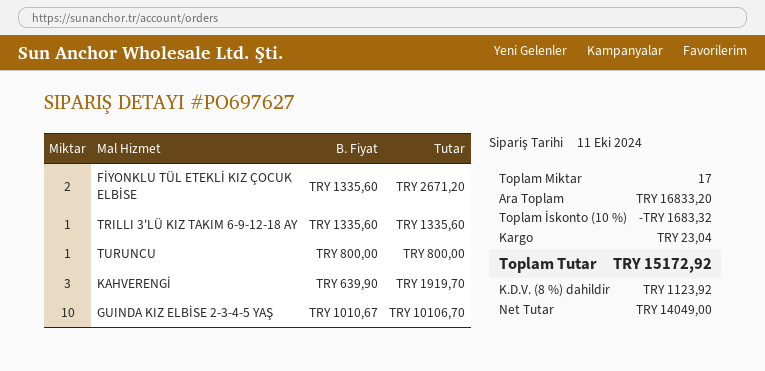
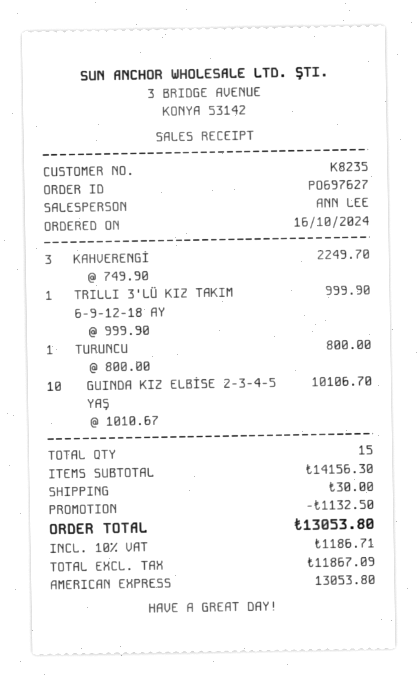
order date: 2024-10-11 -> 2024-10-16
FİYONKLU TÜL ETEKLİ KIZ ÇOCUK ELBİSE: 2 x 1335.60 = 2671.20 -> none
TRILLI 3'LÜ KIZ TAKIM 6-9-12-18 AY: 1 x 1335.60 = 1335.60 -> 1 x 999.90 = 999.90
KAHVERENGİ: 3 x 639.90 = 1919.70 -> 3 x 749.90 = 2249.70
total quantity: 17 -> 15
subtotal: 16833.20 -> 14156.30
discount: 1683.32 -> 1132.50
shipping: 23.04 -> 30.00
net: 14049.00 -> 11867.09
tax: 8% = 1123.92 -> 10% = 1186.71
total: 15172.92 -> 13053.80

